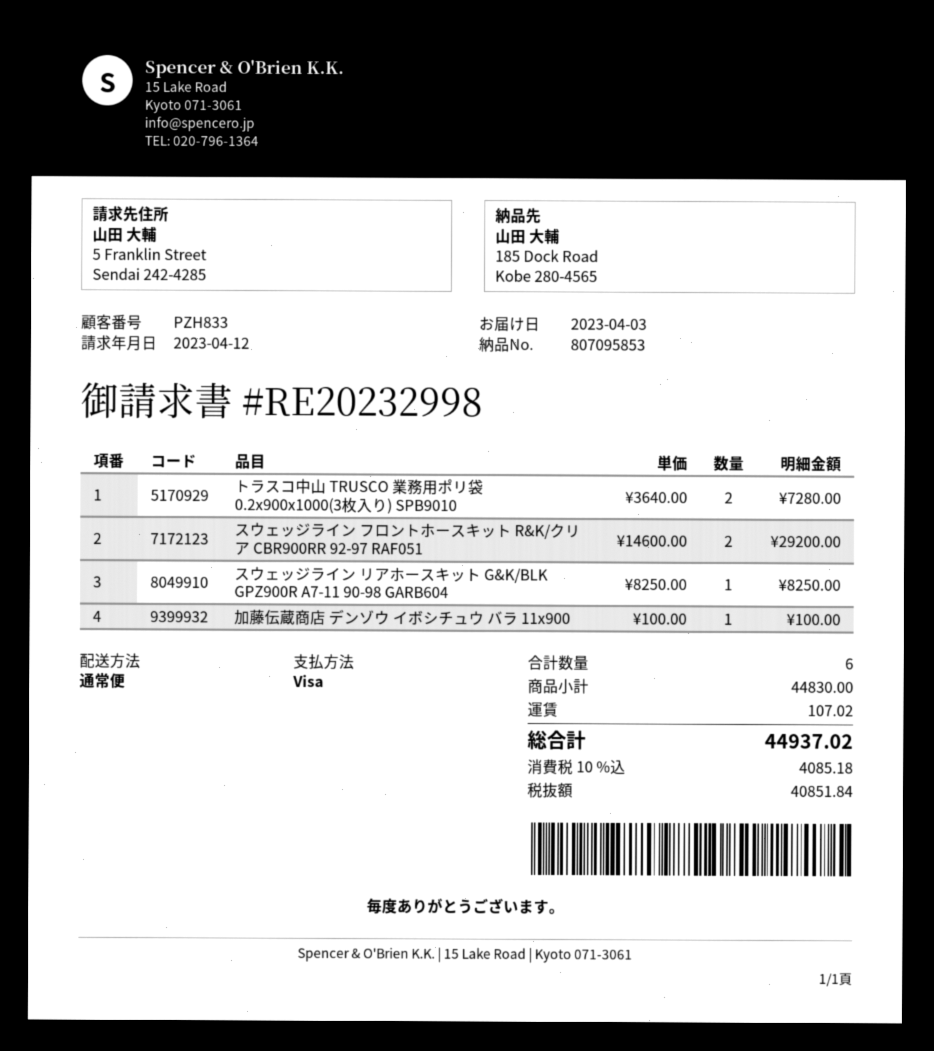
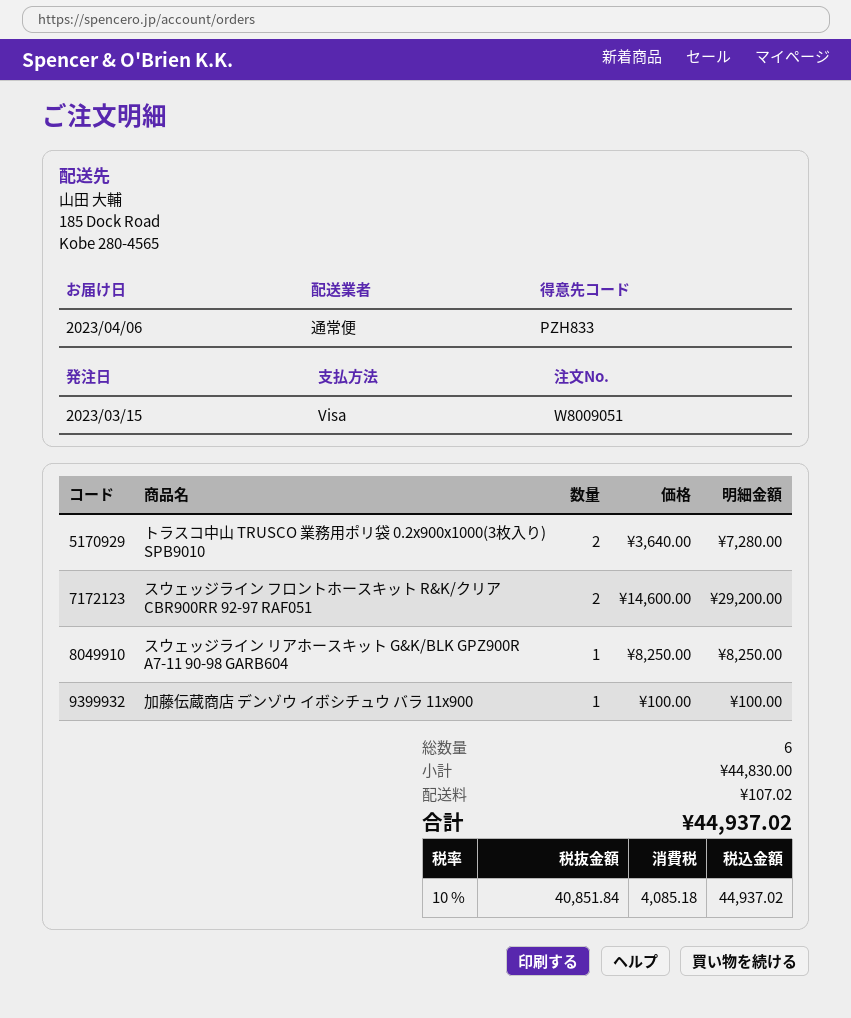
delivery date: 2023-04-03 -> 2023-04-06

